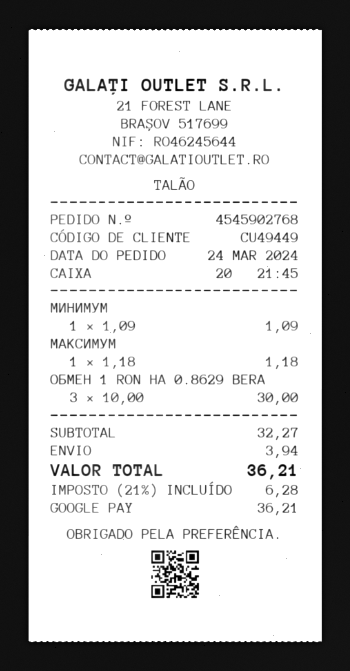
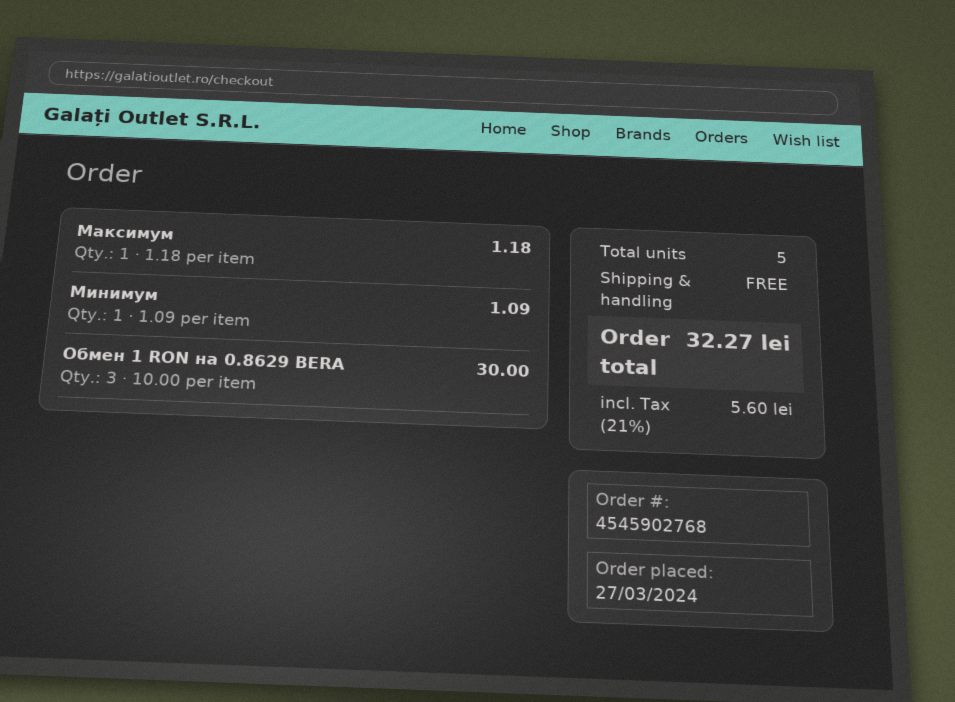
order date: 2024-03-24 -> 2024-03-27
shipping: 3.94 -> 0.00
tax: 21% = 6.28 -> 21% = 5.60
total: 36.21 -> 32.27

